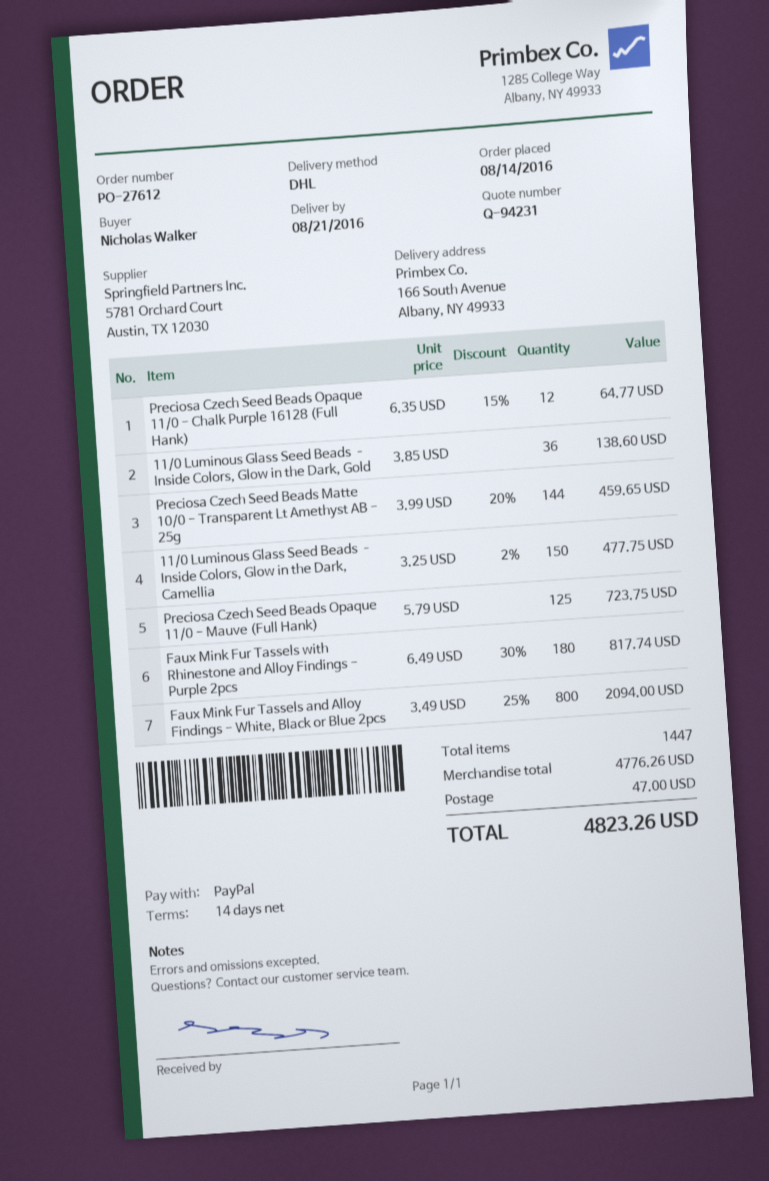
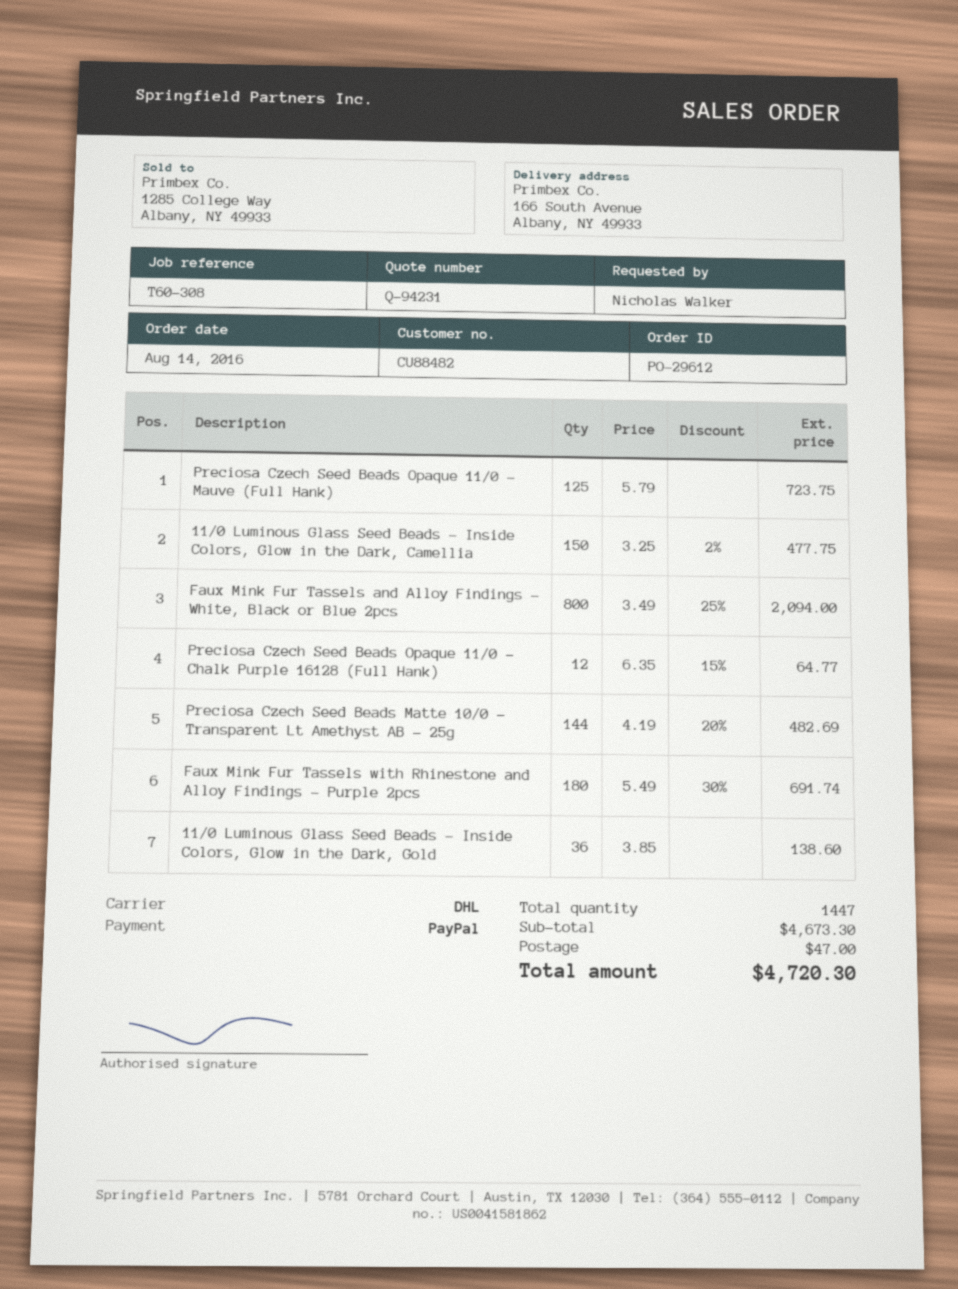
order number: PO-27612 -> PO-29612
Preciosa Czech Seed Beads Matte 10/0 - Transparent Lt Amethyst AB - 25g: 144 x 3.99 - 20% = 459.65 -> 144 x 4.19 - 20% = 482.69
Faux Mink Fur Tassels with Rhinestone and Alloy Findings - Purple 2pcs: 180 x 6.49 - 30% = 817.74 -> 180 x 5.49 - 30% = 691.74
subtotal: 4776.26 -> 4673.30
total: 4823.26 -> 4720.30

